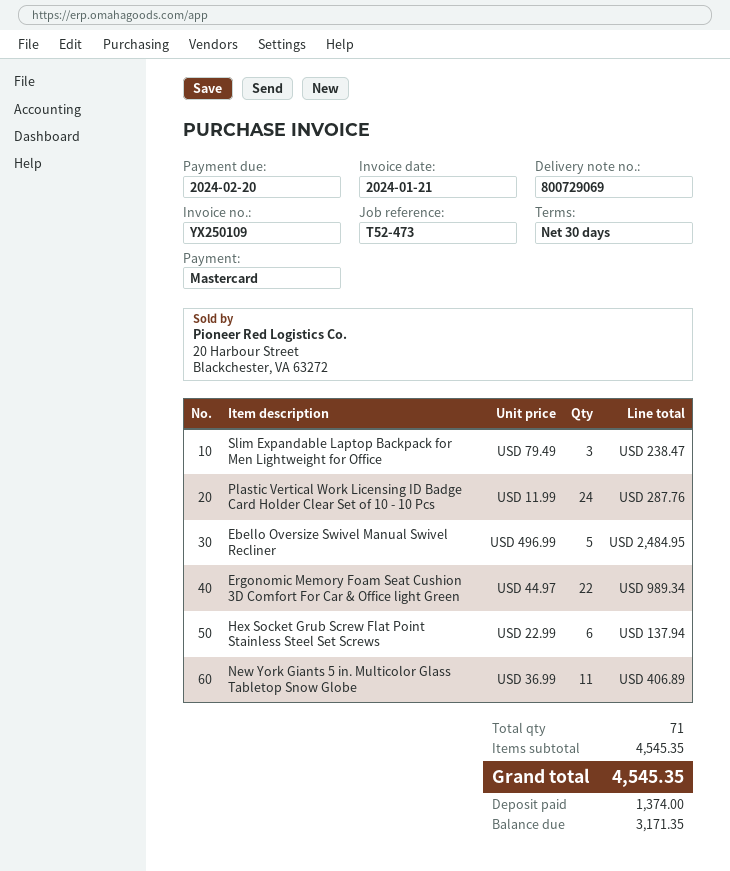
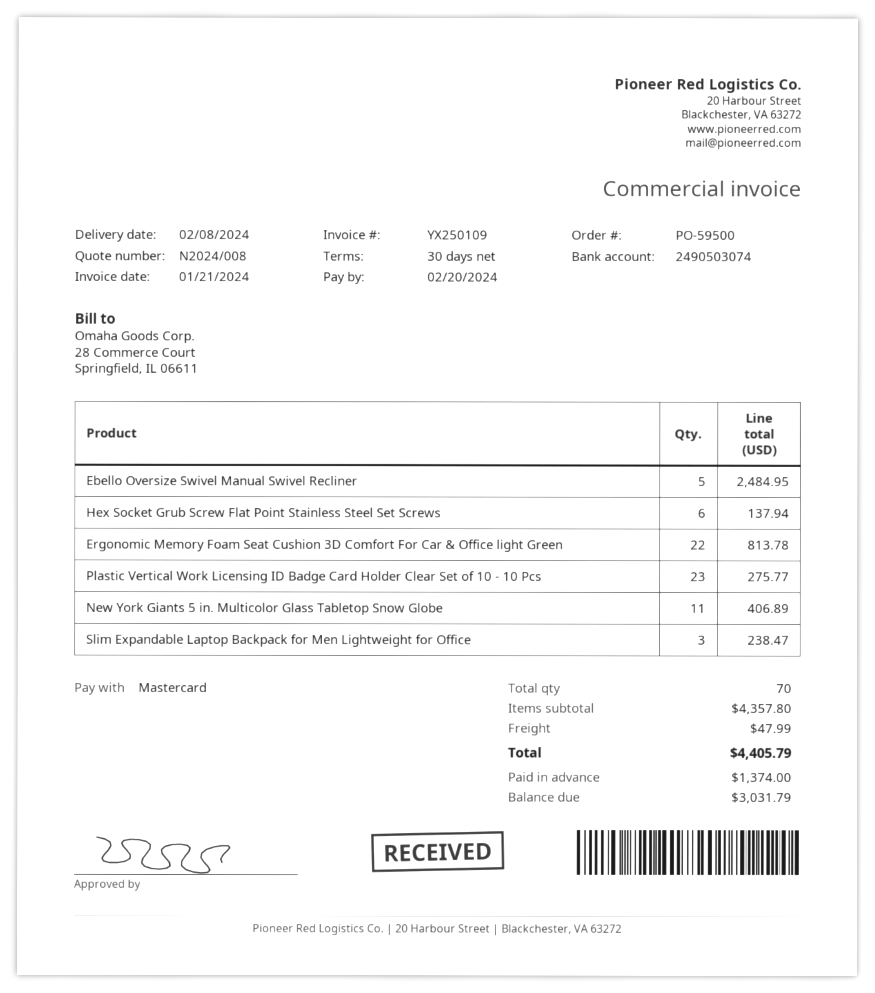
Plastic Vertical Work Licensing ID Badge Card Holder Clear Set of 10 - 10 Pcs: 24 for 287.76 -> 23 for 275.77
Ergonomic Memory Foam Seat Cushion 3D Comfort For Car & Office light Green: 22 for 989.34 -> 22 for 813.78
total quantity: 71 -> 70
subtotal: 4545.35 -> 4357.80
shipping: none -> 47.99
total: 4545.35 -> 4405.79
balance: 3171.35 -> 3031.79

